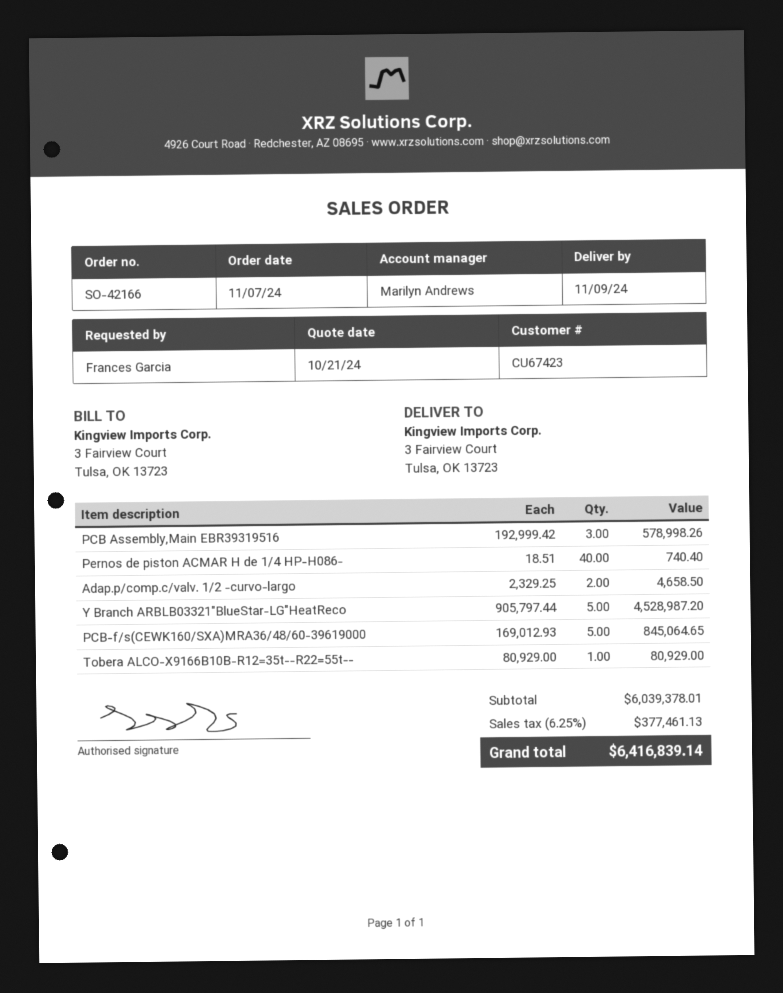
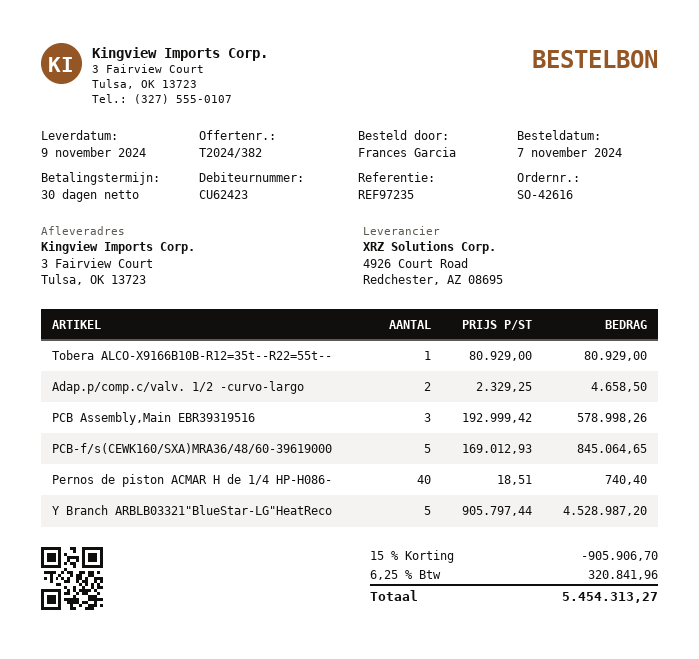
order number: SO-42166 -> SO-42616
customer number: CU67423 -> CU62423
discount: none -> 15% = 905906.70
tax: 6.25% = 377461.13 -> 6.25% = 320841.96
total: 6416839.14 -> 5454313.27

